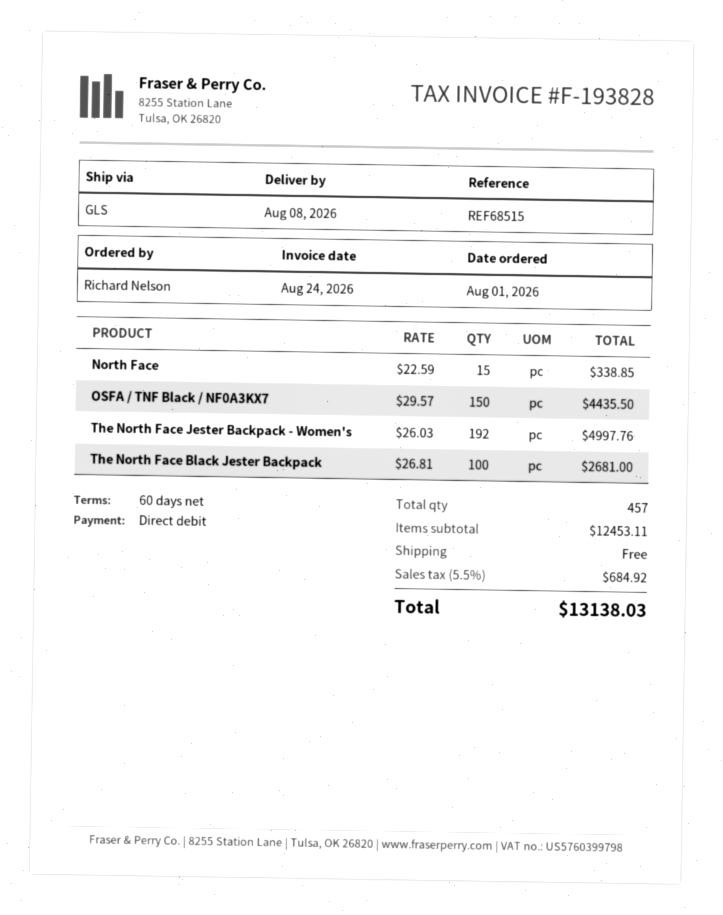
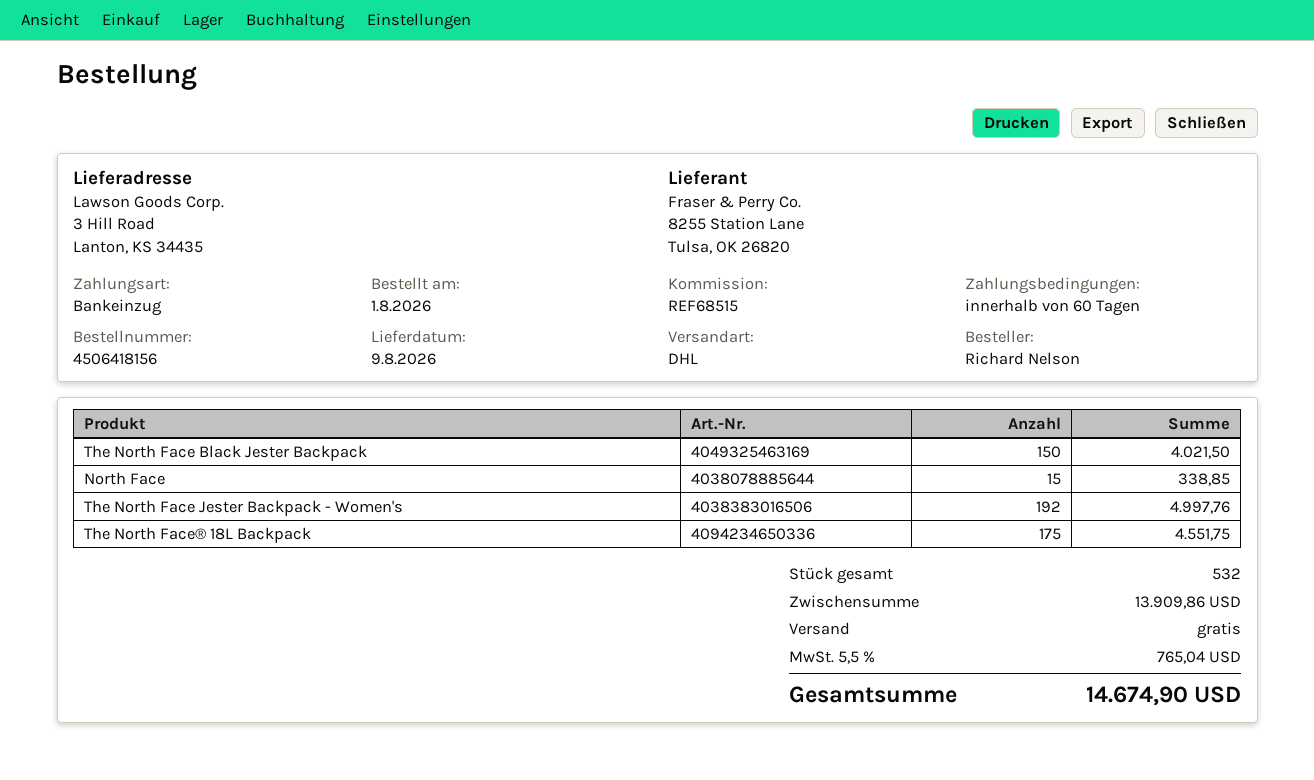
delivery date: 2026-08-08 -> 2026-08-09
shipping method: GLS -> DHL
OSFA / TNF Black / NF0A3KX7: 150 for 4435.50 -> none
The North Face Black Jester Backpack: 100 for 2681.00 -> 150 for 4021.50
The North Face® 18L Backpack: none -> 175 for 4551.75
total quantity: 457 -> 532
subtotal: 12453.11 -> 13909.86
tax: 5.5% = 684.92 -> 5.5% = 765.04
total: 13138.03 -> 14674.90

